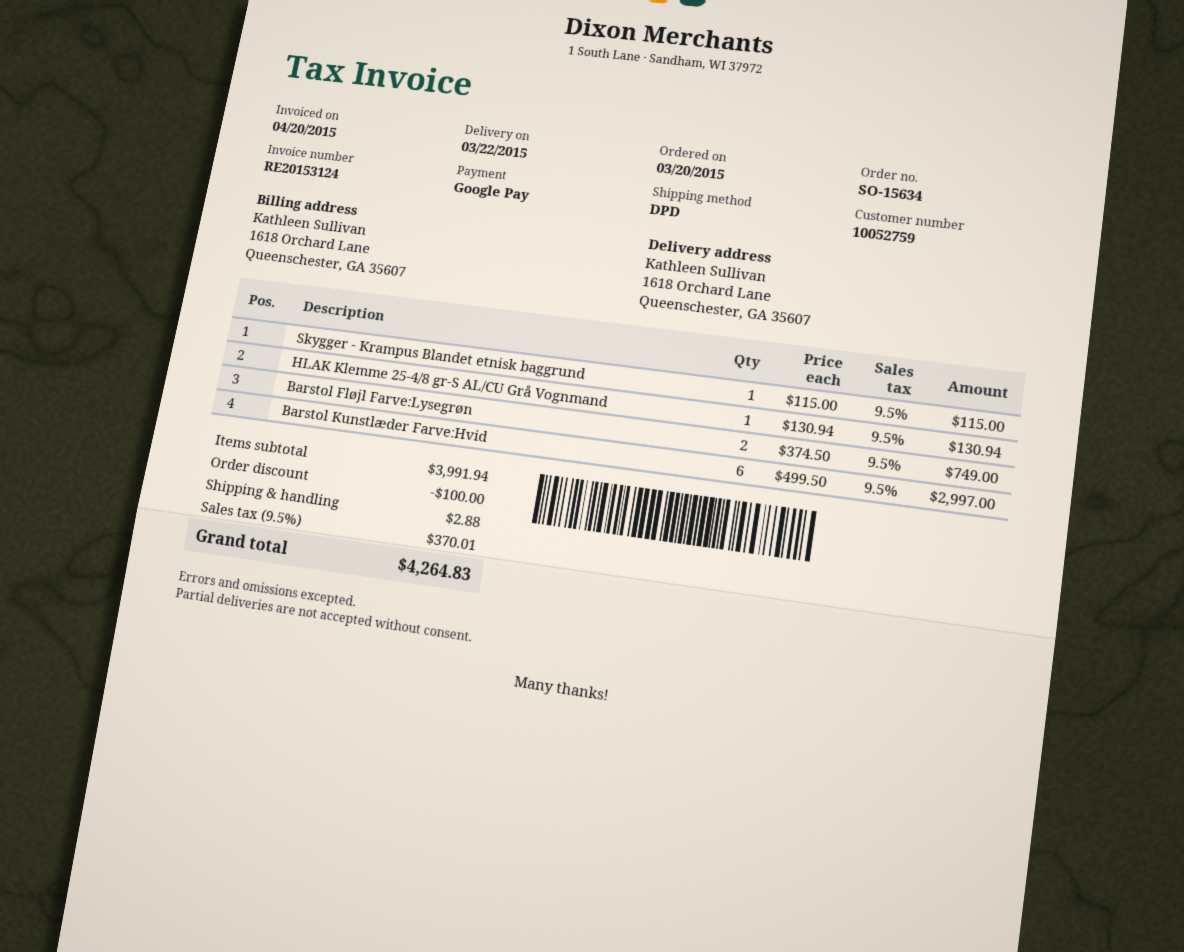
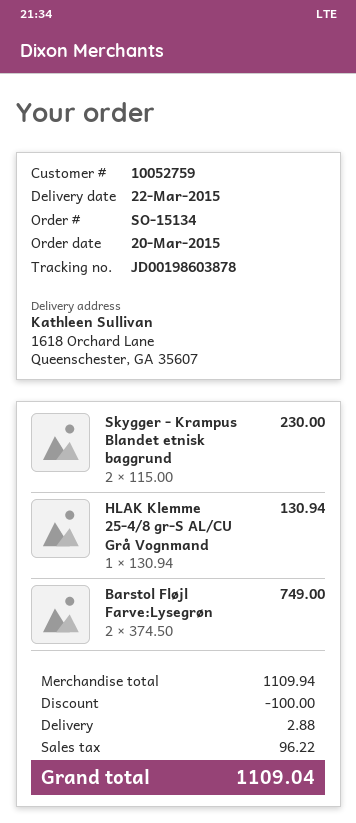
order number: SO-15634 -> SO-15134
Skygger - Krampus Blandet etnisk baggrund: 1 x 115.00 = 115.00 -> 2 x 115.00 = 230.00
Barstol Kunstlæder Farve:Hvid: 6 x 499.50 = 2997.00 -> none
subtotal: 3991.94 -> 1109.94
tax: 370.01 -> 96.22
total: 4264.83 -> 1109.04

